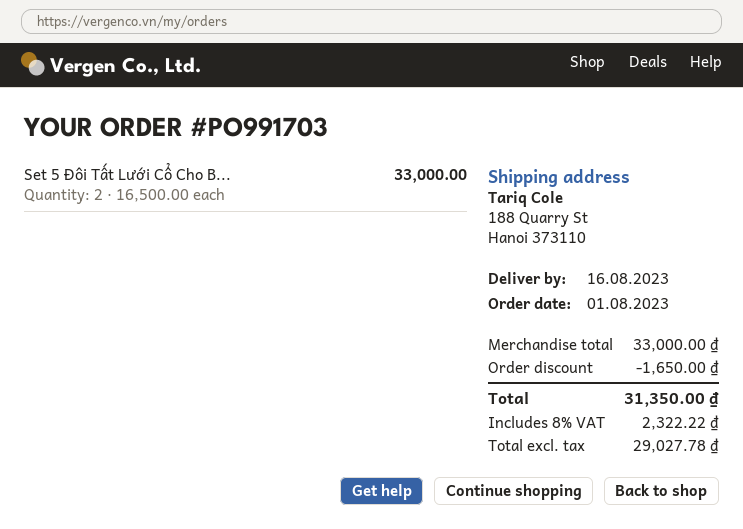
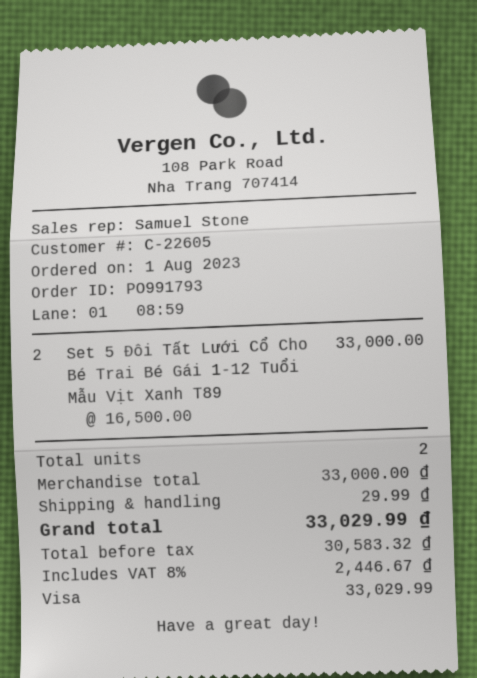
order number: PO991703 -> PO991793
discount: 1650.00 -> none
shipping: none -> 29.99
net: 29027.78 -> 30583.32
tax: 8% = 2322.22 -> 8% = 2446.67
total: 31350.00 -> 33029.99

